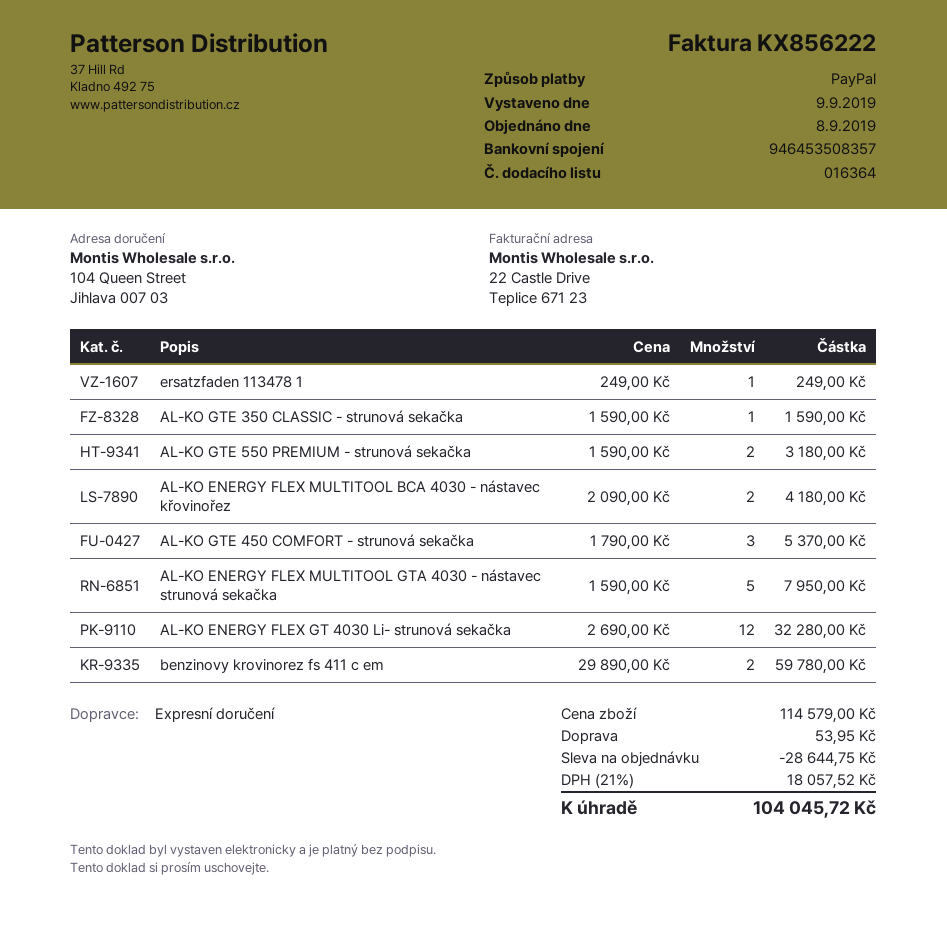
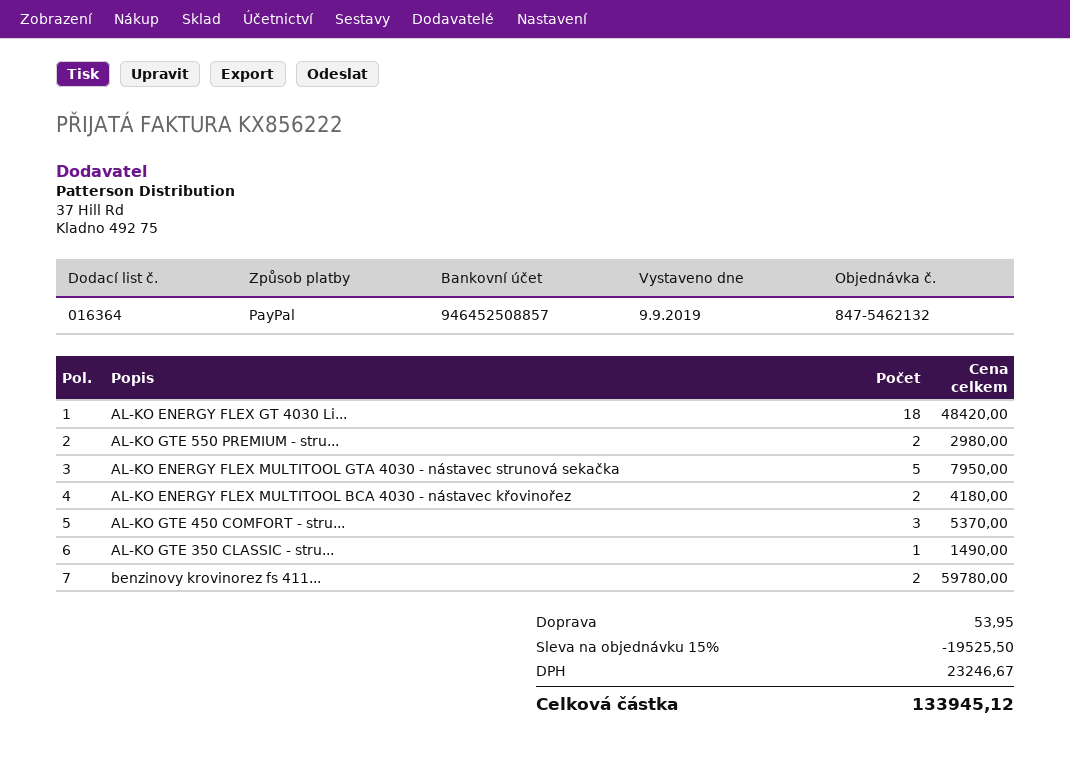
bank account: 946453508357 -> 946452508857
ersatzfaden 113478 1: 1 for 249.00 -> none
AL-KO GTE 350 CLASSIC - strunová sekačka: 1 for 1590.00 -> 1 for 1490.00
AL-KO GTE 550 PREMIUM - strunová sekačka: 2 for 3180.00 -> 2 for 2980.00
AL-KO ENERGY FLEX GT 4030 Li- strunová sekačka: 12 for 32280.00 -> 18 for 48420.00
discount: 28644.75 -> 19525.50
tax: 18057.52 -> 23246.67
total: 104045.72 -> 133945.12

